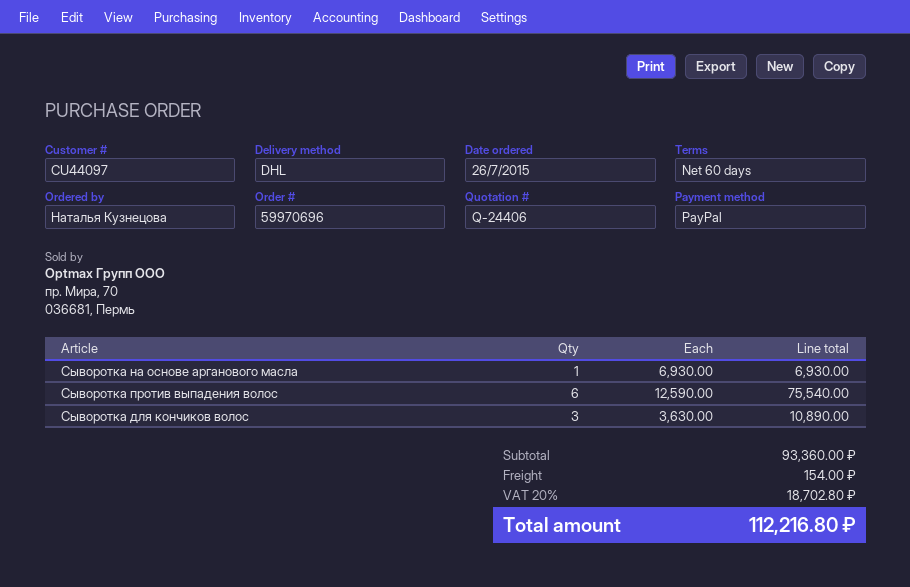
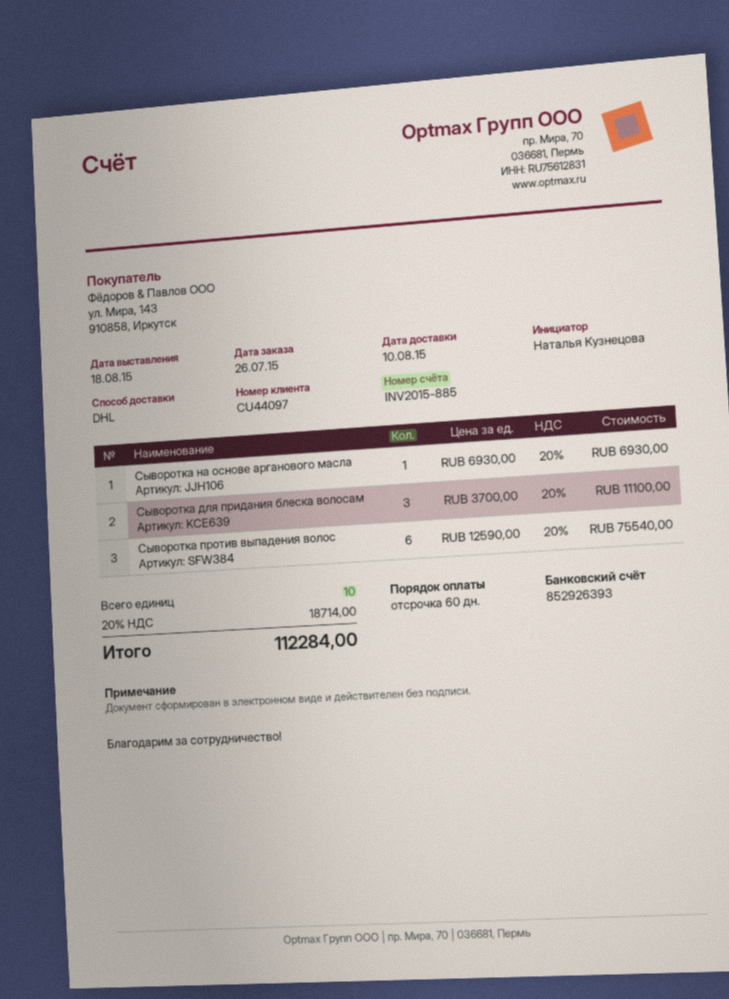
Сыворотка для кончиков волос: 3 x 3630.00 = 10890.00 -> none
Сыворотка для придания блеска волосам: none -> 3 x 3700.00 = 11100.00
shipping: 154.00 -> none
tax: 20% = 18702.80 -> 20% = 18714.00
total: 112216.80 -> 112284.00

